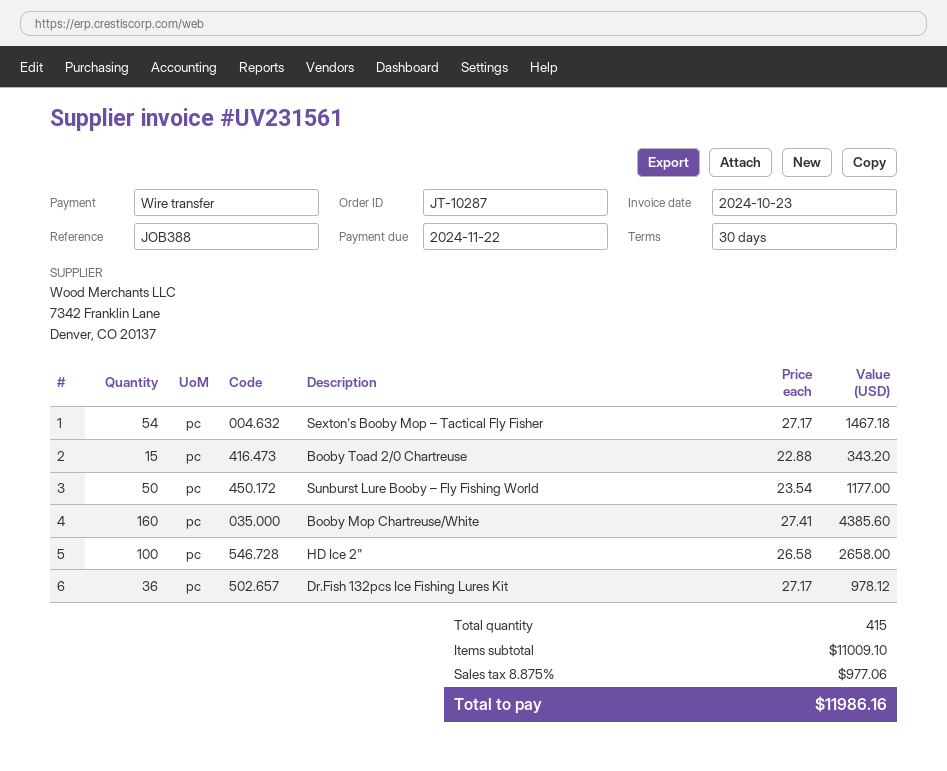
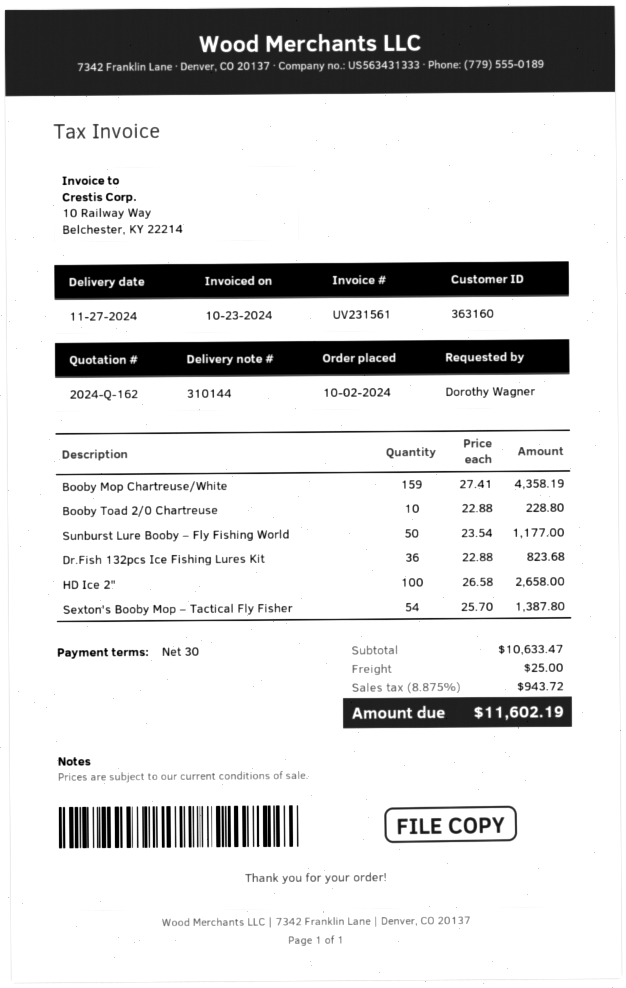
Sexton's Booby Mop – Tactical Fly Fisher: 54 x 27.17 = 1467.18 -> 54 x 25.70 = 1387.80
Booby Toad 2/0 Chartreuse: 15 x 22.88 = 343.20 -> 10 x 22.88 = 228.80
Booby Mop Chartreuse/White: 160 x 27.41 = 4385.60 -> 159 x 27.41 = 4358.19
Dr.Fish 132pcs Ice Fishing Lures Kit: 36 x 27.17 = 978.12 -> 36 x 22.88 = 823.68
subtotal: 11009.10 -> 10633.47
shipping: none -> 25.00
tax: 8.875% = 977.06 -> 8.875% = 943.72
total: 11986.16 -> 11602.19

